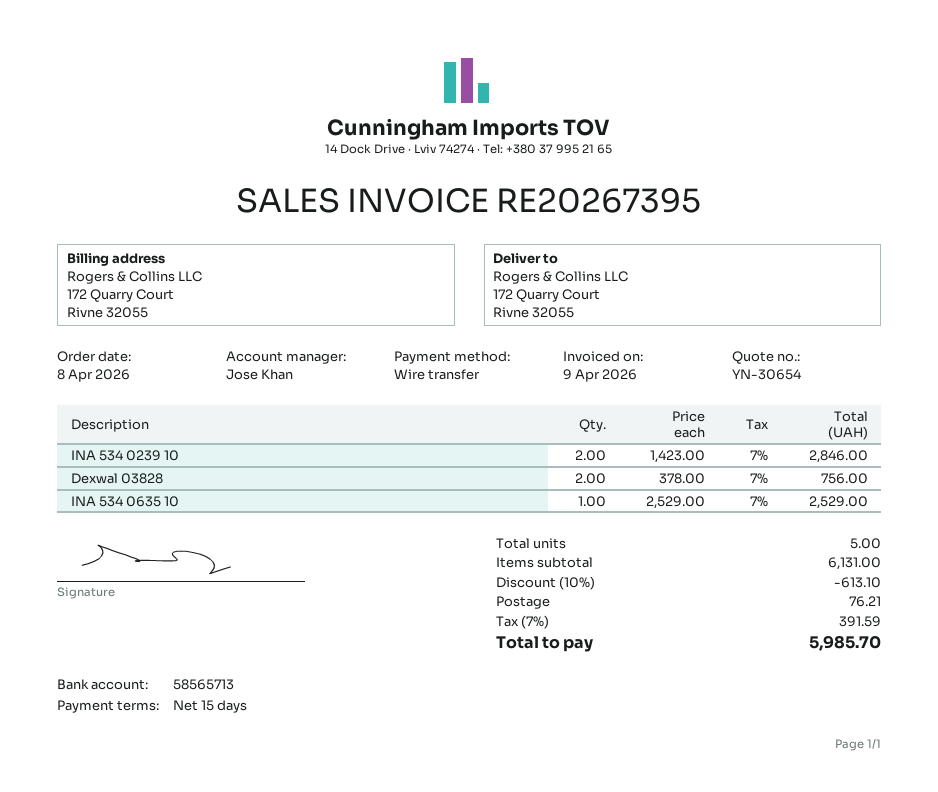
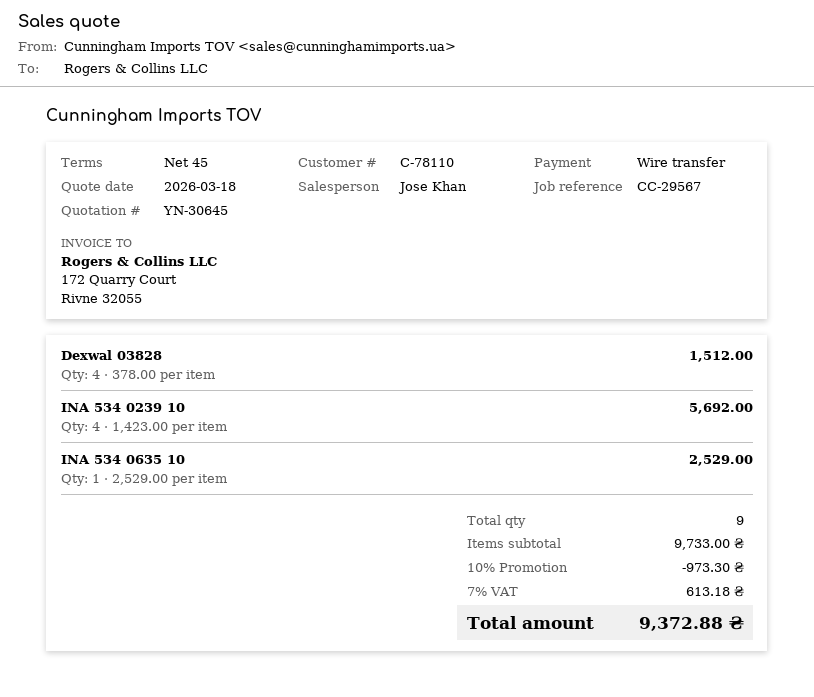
quote number: YN-30654 -> YN-30645
payment terms: 15 days -> 45 days
INA 534 0239 10: 2 x 1423.00 = 2846.00 -> 4 x 1423.00 = 5692.00
Dexwal 03828: 2 x 378.00 = 756.00 -> 4 x 378.00 = 1512.00
total quantity: 5 -> 9
subtotal: 6131.00 -> 9733.00
discount: 10% = 613.10 -> 10% = 973.30
shipping: 76.21 -> none
tax: 7% = 391.59 -> 7% = 613.18
total: 5985.70 -> 9372.88

